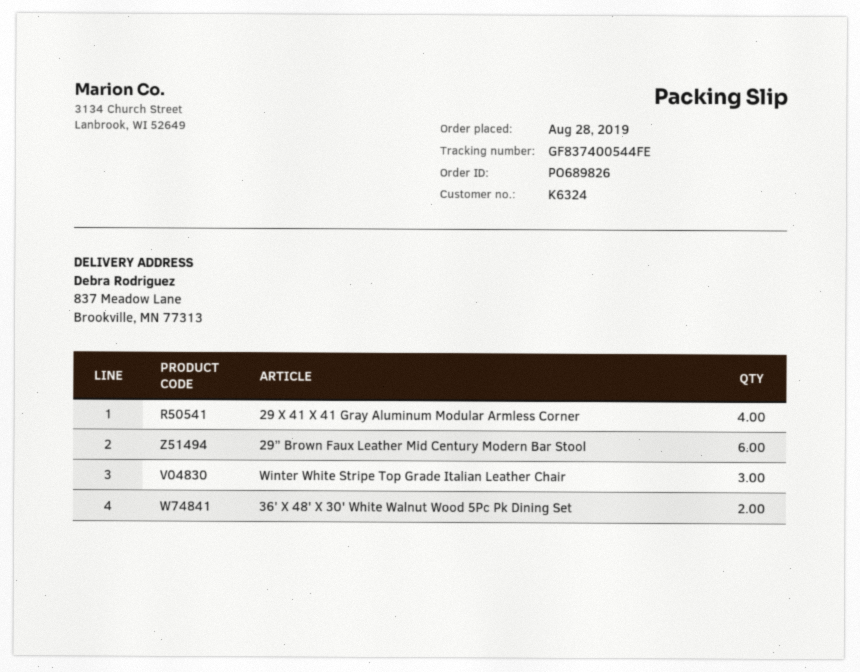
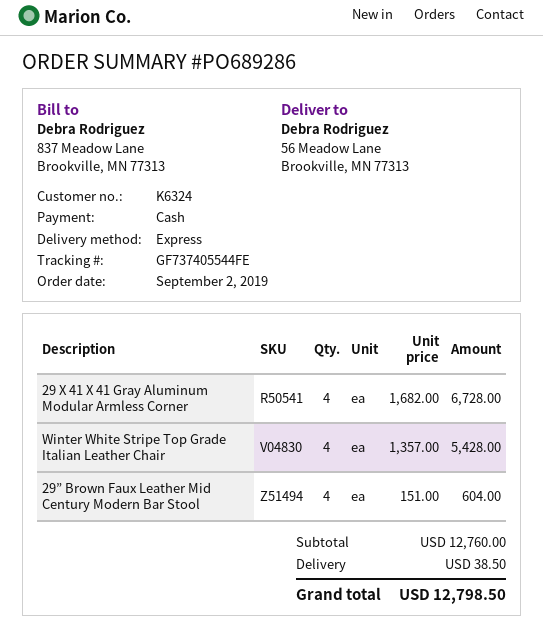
order number: PO689826 -> PO689286
order date: 2019-08-28 -> 2019-09-02
tracking number: GF837400544FE -> GF737405544FE
ship to: 837 Meadow Lane, Brookville, MN 77313 -> 56 Meadow Lane, Brookville, MN 77313
29” Brown Faux Leather Mid Century Modern Bar Stool: 6 -> 4
Winter White Stripe Top Grade Italian Leather Chair: 3 -> 4
36' X 48' X 30' White Walnut Wood 5Pc Pk Dining Set: 2 -> none

